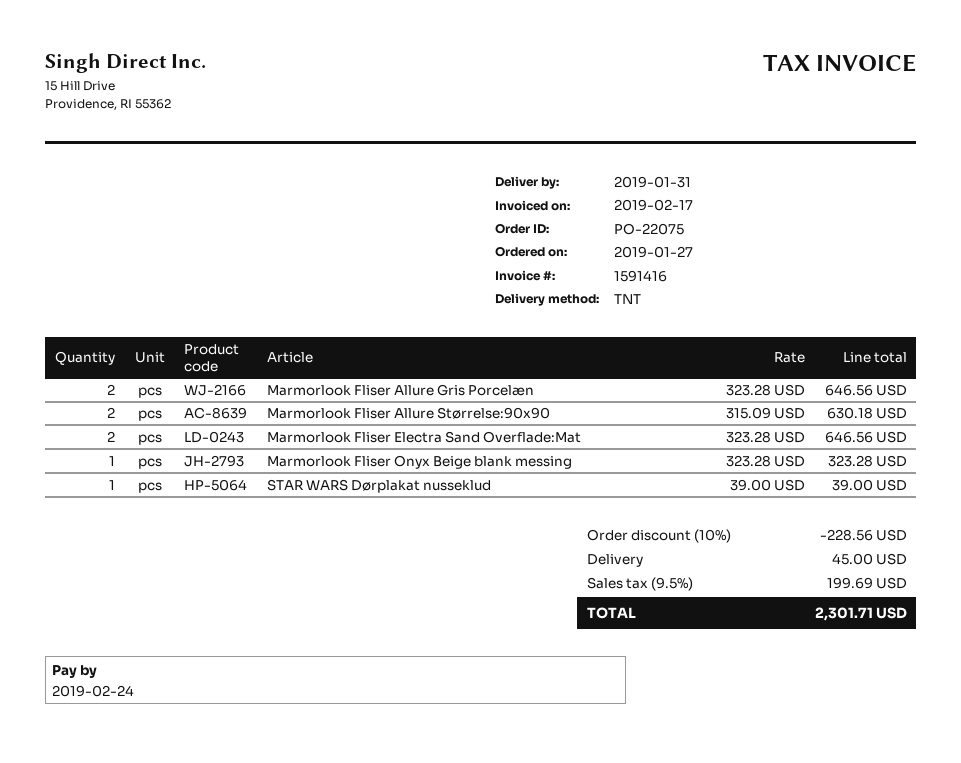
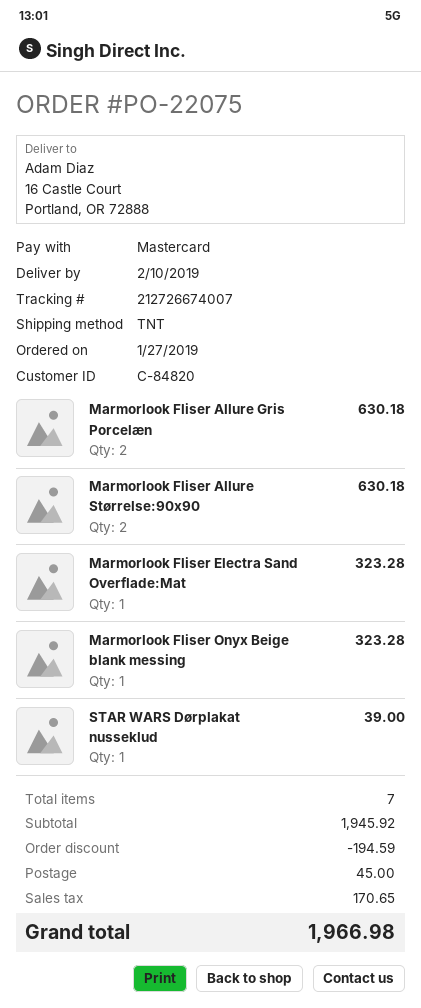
delivery date: 2019-01-31 -> 2019-02-10
Marmorlook Fliser Allure Gris Porcelæn: 2 for 646.56 -> 2 for 630.18
Marmorlook Fliser Electra Sand Overflade:Mat: 2 for 646.56 -> 1 for 323.28
discount: 228.56 -> 194.59
tax: 199.69 -> 170.65
total: 2301.71 -> 1966.98

